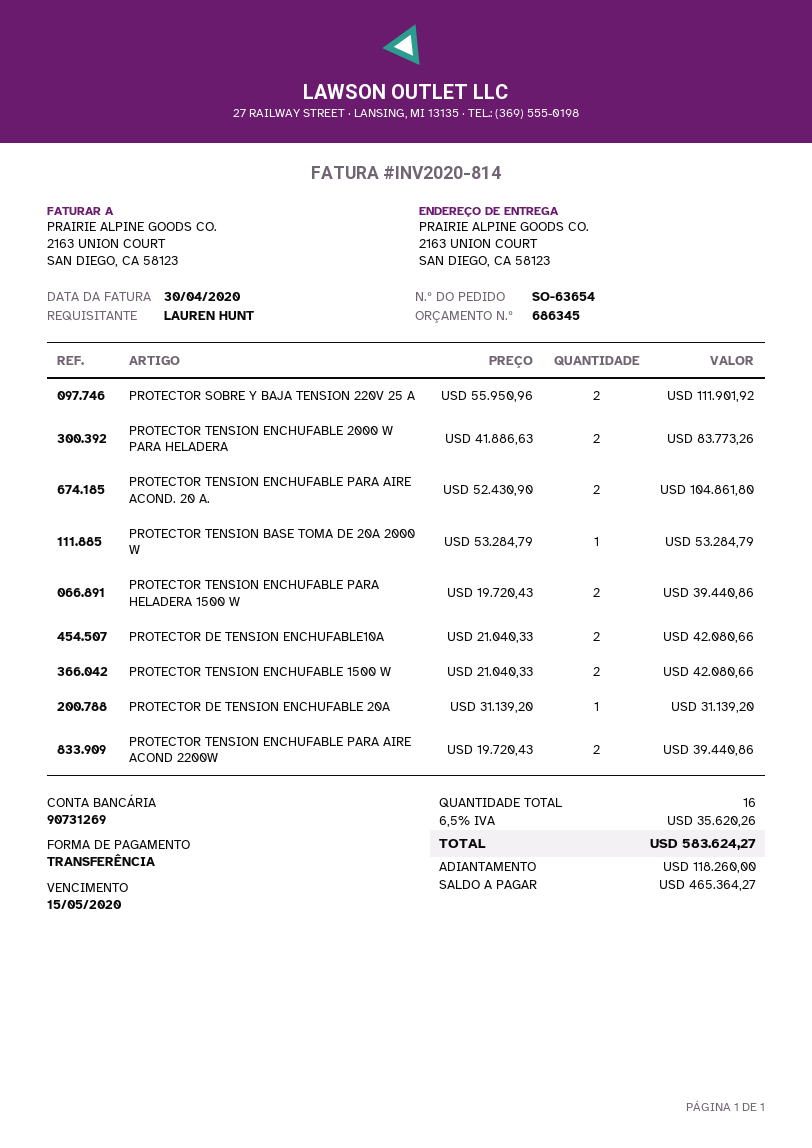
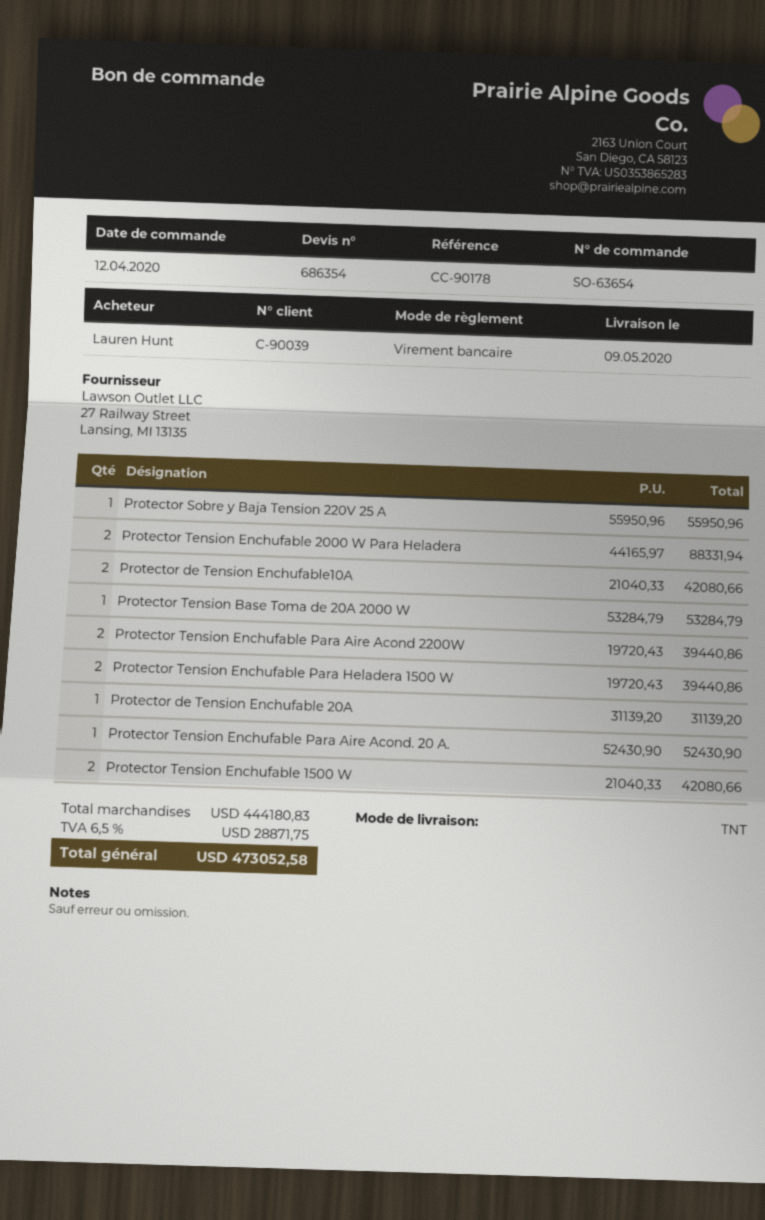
quote number: 686345 -> 686354
PROTECTOR SOBRE Y BAJA TENSION 220V 25 A: 2 x 55950.96 = 111901.92 -> 1 x 55950.96 = 55950.96
PROTECTOR TENSION ENCHUFABLE 2000 W PARA HELADERA: 2 x 41886.63 = 83773.26 -> 2 x 44165.97 = 88331.94
PROTECTOR TENSION ENCHUFABLE PARA AIRE ACOND. 20 A.: 2 x 52430.90 = 104861.80 -> 1 x 52430.90 = 52430.90
tax: 6.5% = 35620.26 -> 6.5% = 28871.75
total: 583624.27 -> 473052.58

